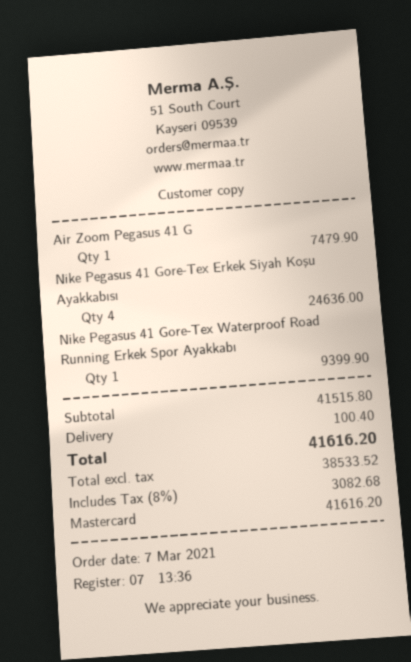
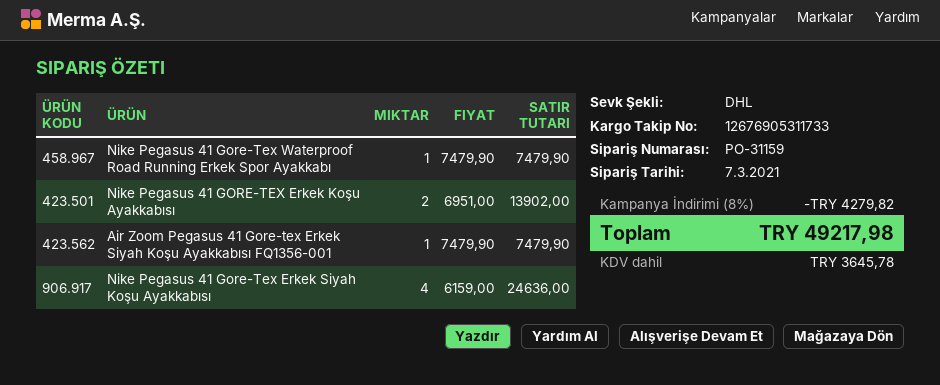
Nike Pegasus 41 Gore-Tex Waterproof Road Running Erkek Spor Ayakkabı: 1 for 9399.90 -> 1 for 7479.90
Nike Pegasus 41 GORE-TEX Erkek Koşu Ayakkabısı: none -> 2 for 13902.00
discount: none -> 8% = 4279.82
shipping: 100.40 -> none
tax: 3082.68 -> 3645.78
total: 41616.20 -> 49217.98

